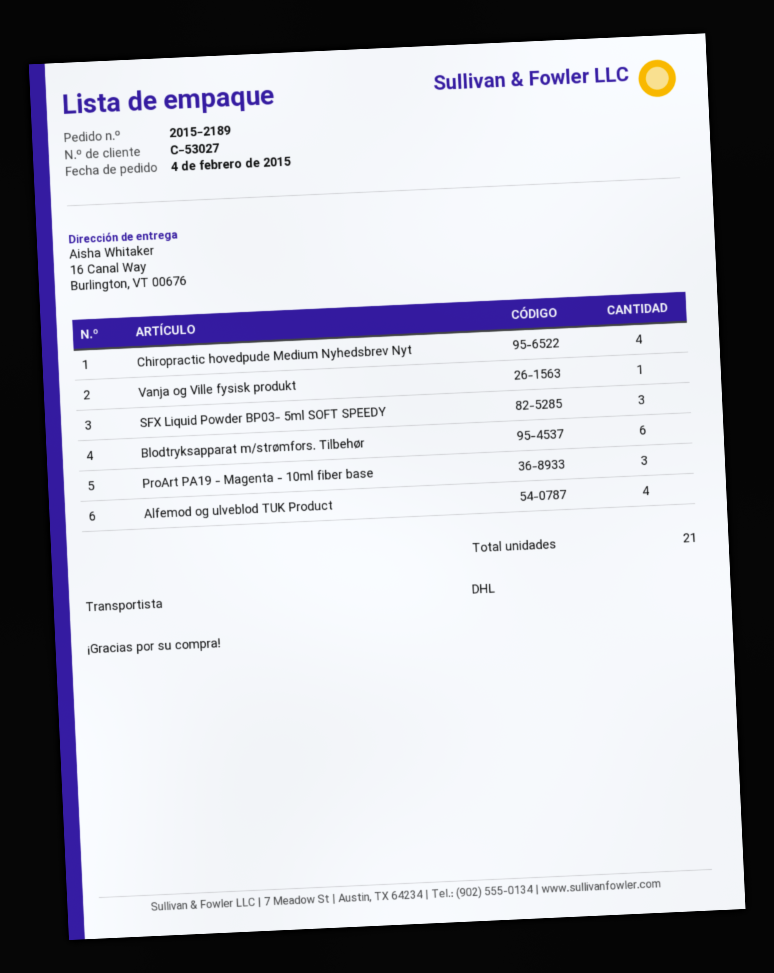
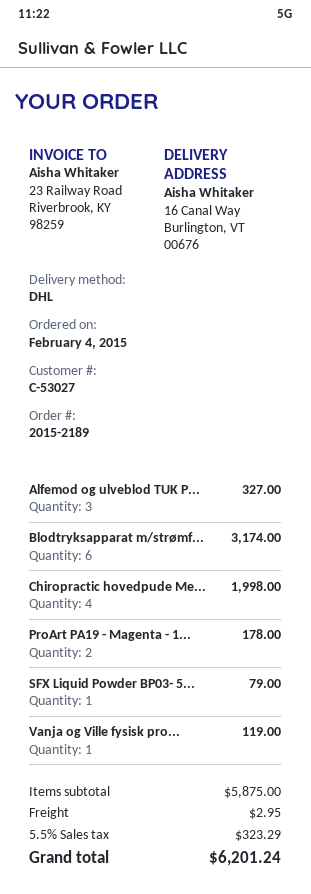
SFX Liquid Powder BP03- 5ml SOFT SPEEDY: 3 -> 1
ProArt PA19 - Magenta - 10ml fiber base: 3 -> 2
Alfemod og ulveblod TUK Product: 4 -> 3

